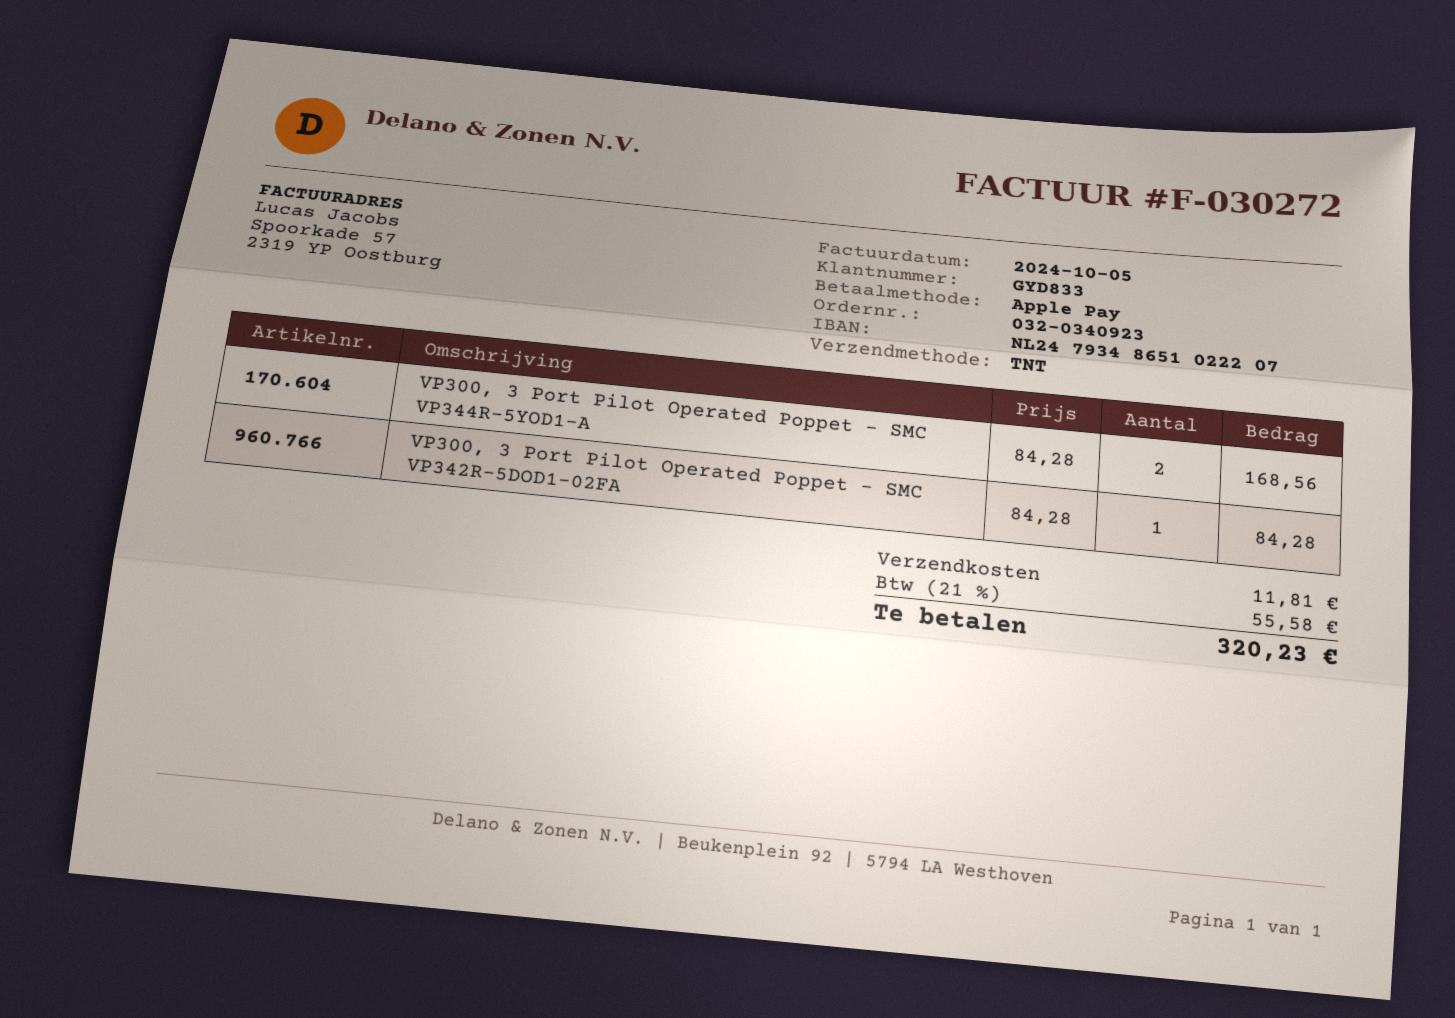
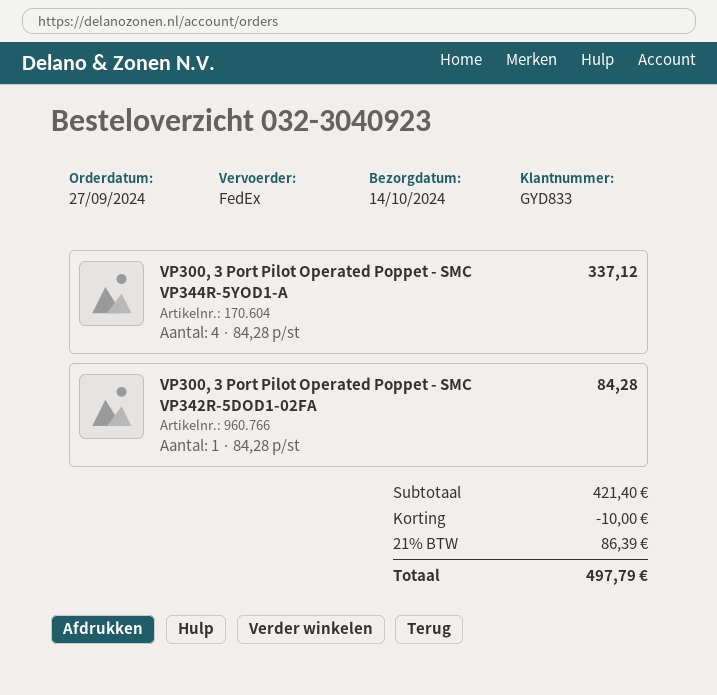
order number: 032-0340923 -> 032-3040923
shipping method: TNT -> FedEx
VP300, 3 Port Pilot Operated Poppet - SMC VP344R-5YOD1-A: 2 x 84.28 = 168.56 -> 4 x 84.28 = 337.12
discount: none -> 10.00
shipping: 11.81 -> none
tax: 21% = 55.58 -> 21% = 86.39
total: 320.23 -> 497.79

